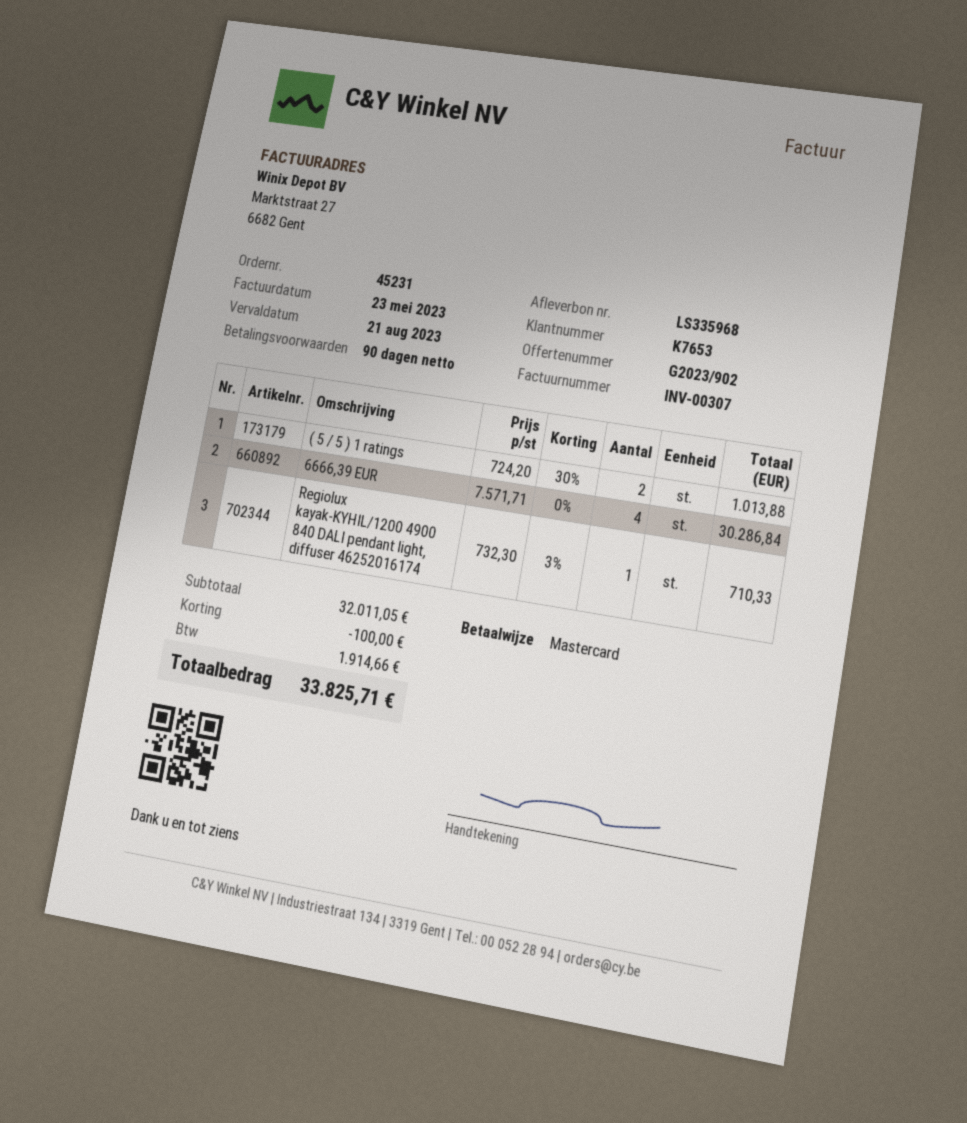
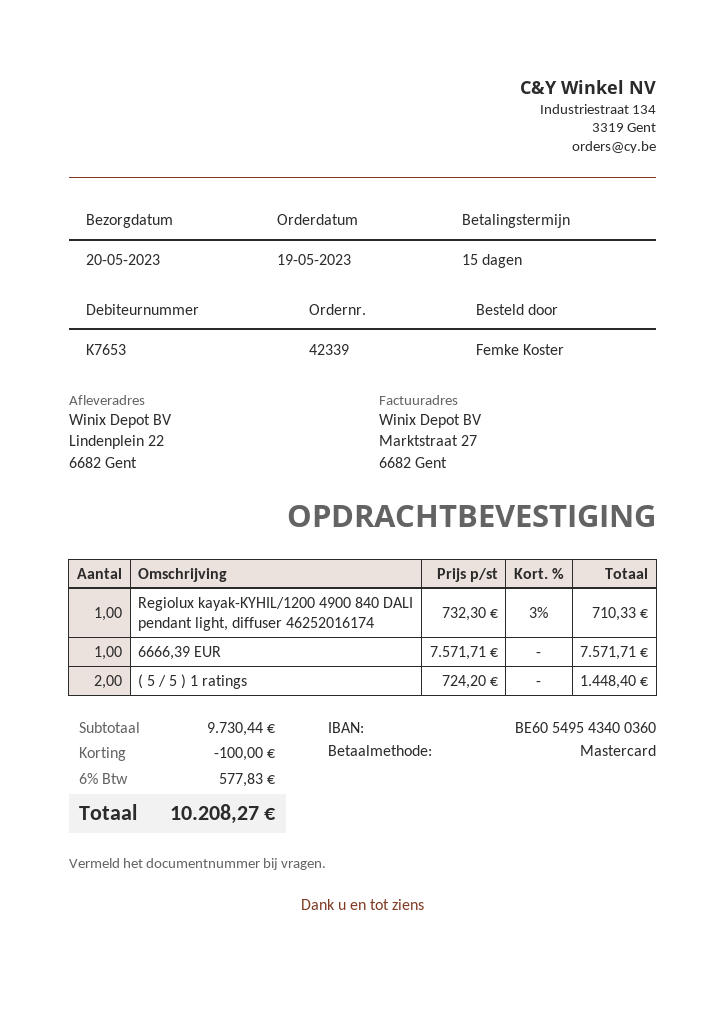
order number: 45231 -> 42339
payment terms: 90 days -> 15 days
( 5 / 5 ) 1 ratings: 2 x 724.20 - 30% = 1013.88 -> 2 x 724.20 = 1448.40
6666,39 EUR: 4 x 7571.71 = 30286.84 -> 1 x 7571.71 = 7571.71
subtotal: 32011.05 -> 9730.44
tax: 1914.66 -> 577.83
total: 33825.71 -> 10208.27

